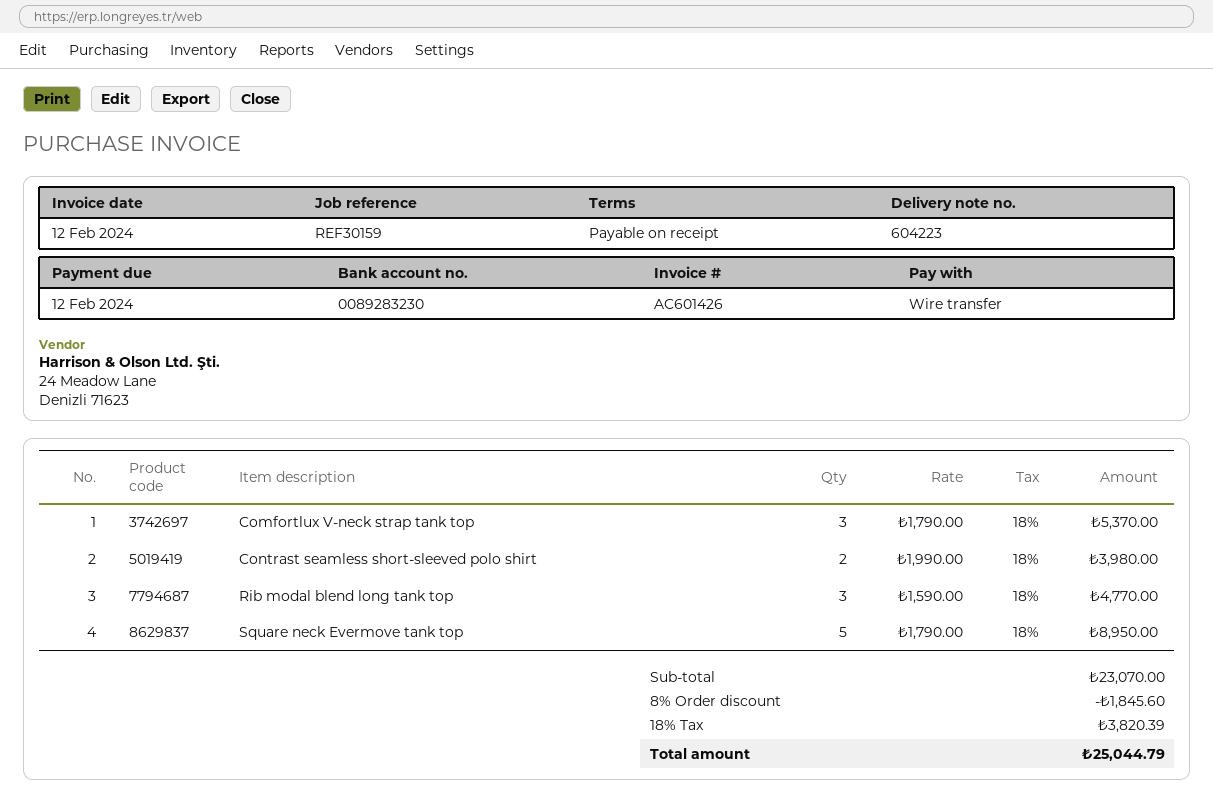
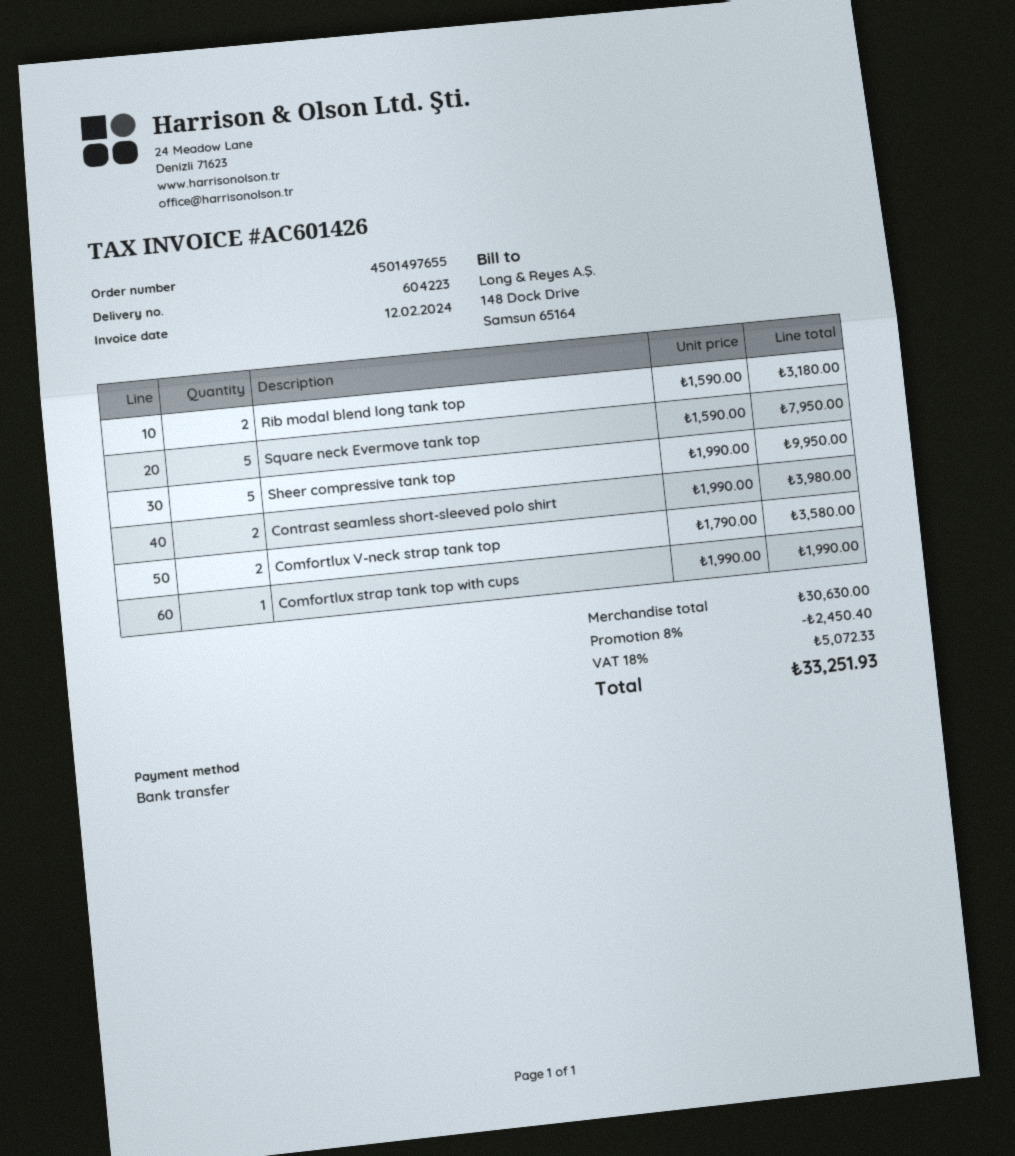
Comfortlux V-neck strap tank top: 3 x 1790.00 = 5370.00 -> 2 x 1790.00 = 3580.00
Rib modal blend long tank top: 3 x 1590.00 = 4770.00 -> 2 x 1590.00 = 3180.00
Square neck Evermove tank top: 5 x 1790.00 = 8950.00 -> 5 x 1590.00 = 7950.00
Sheer compressive tank top: none -> 5 x 1990.00 = 9950.00
Comfortlux strap tank top with cups: none -> 1 x 1990.00 = 1990.00
subtotal: 23070.00 -> 30630.00
discount: 8% = 1845.60 -> 8% = 2450.40
tax: 18% = 3820.39 -> 18% = 5072.33
total: 25044.79 -> 33251.93

